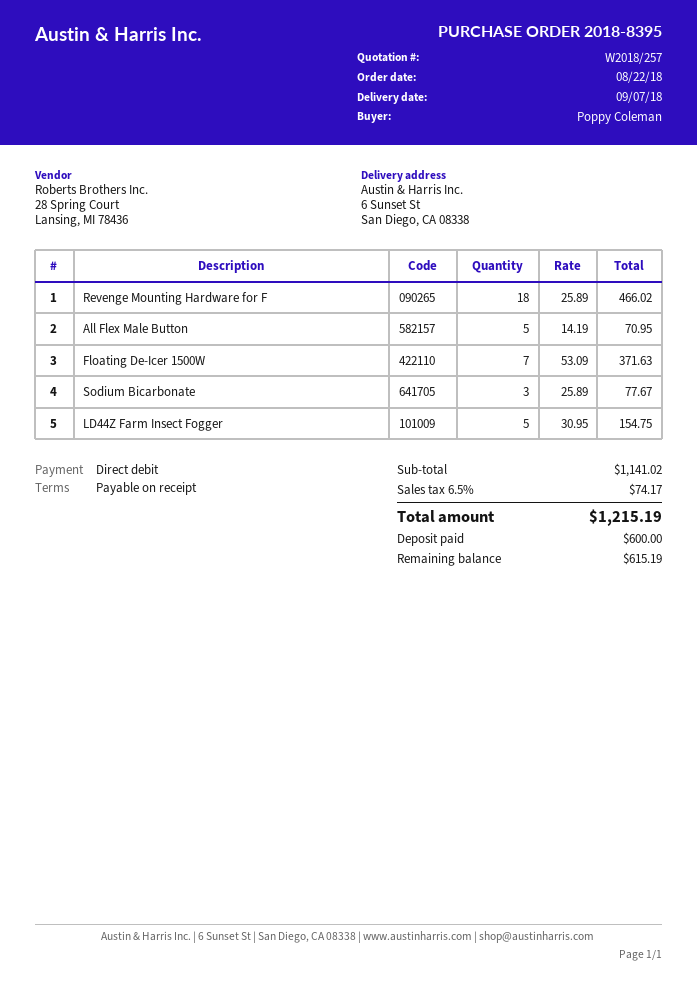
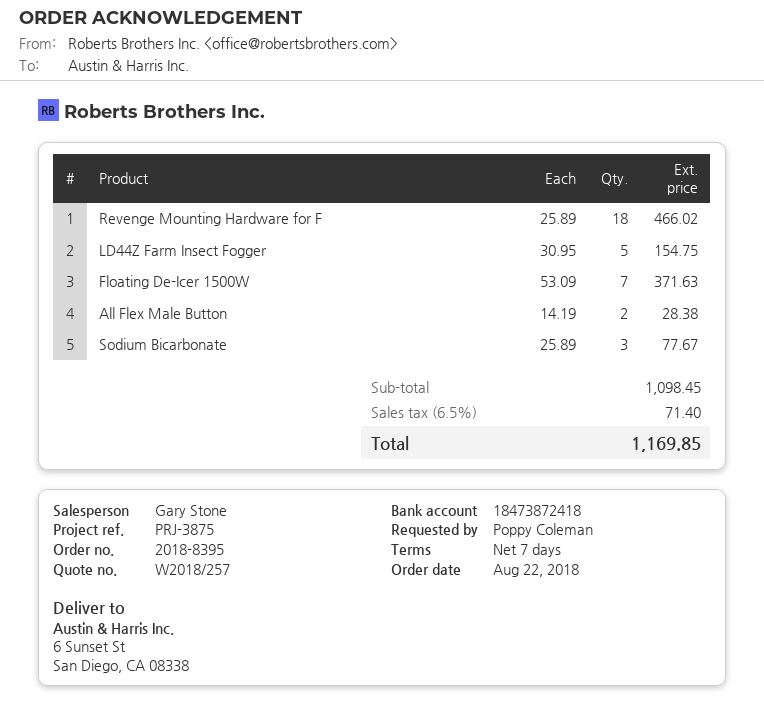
payment terms: on receipt -> 7 days
All Flex Male Button: 5 x 14.19 = 70.95 -> 2 x 14.19 = 28.38
subtotal: 1141.02 -> 1098.45
tax: 6.5% = 74.17 -> 6.5% = 71.40
total: 1215.19 -> 1169.85

